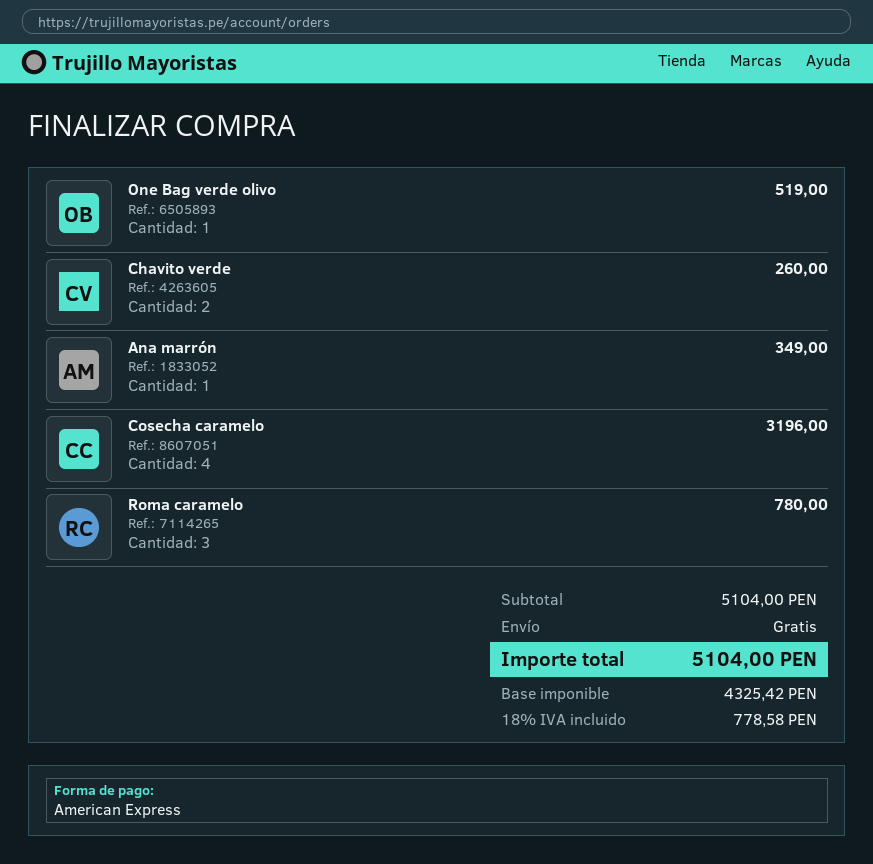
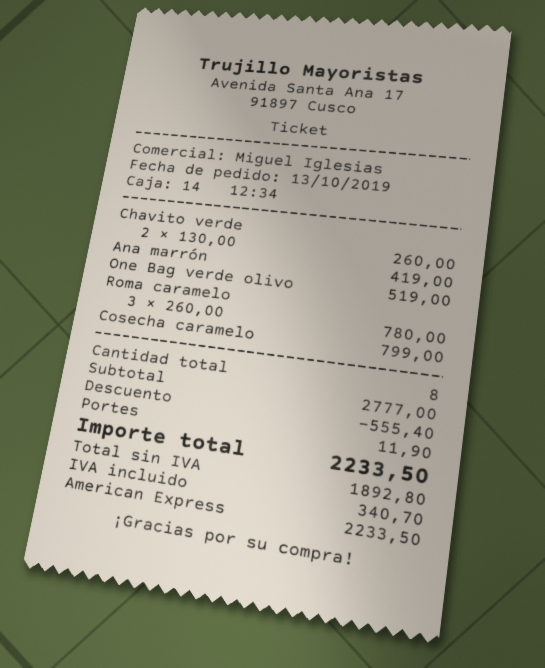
Ana marrón: 1 for 349.00 -> 1 for 419.00
Cosecha caramelo: 4 for 3196.00 -> 1 for 799.00
subtotal: 5104.00 -> 2777.00
discount: none -> 555.40
shipping: 0.00 -> 11.90
net: 4325.42 -> 1892.80
tax: 778.58 -> 340.70
total: 5104.00 -> 2233.50

